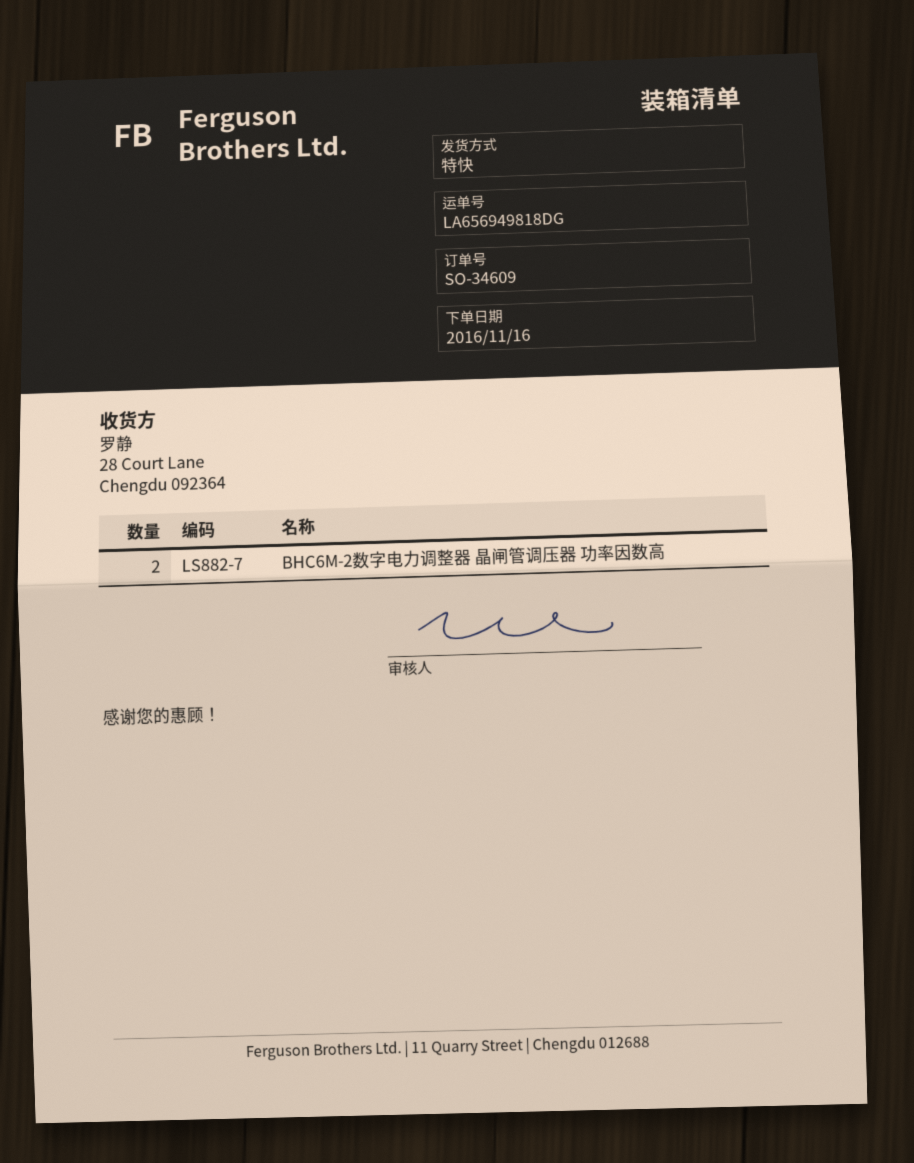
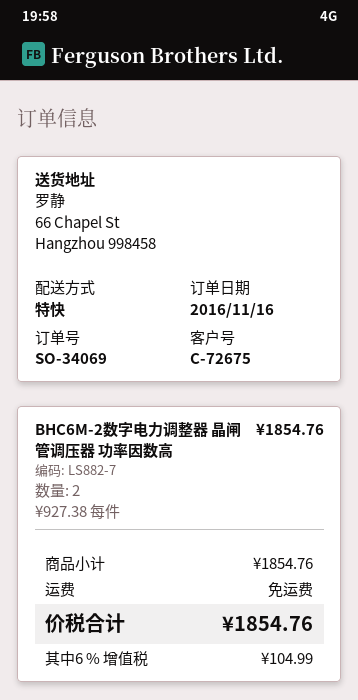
order number: SO-34609 -> SO-34069
ship to: 28 Court Lane, Chengdu 092364 -> 66 Chapel St, Hangzhou 998458

